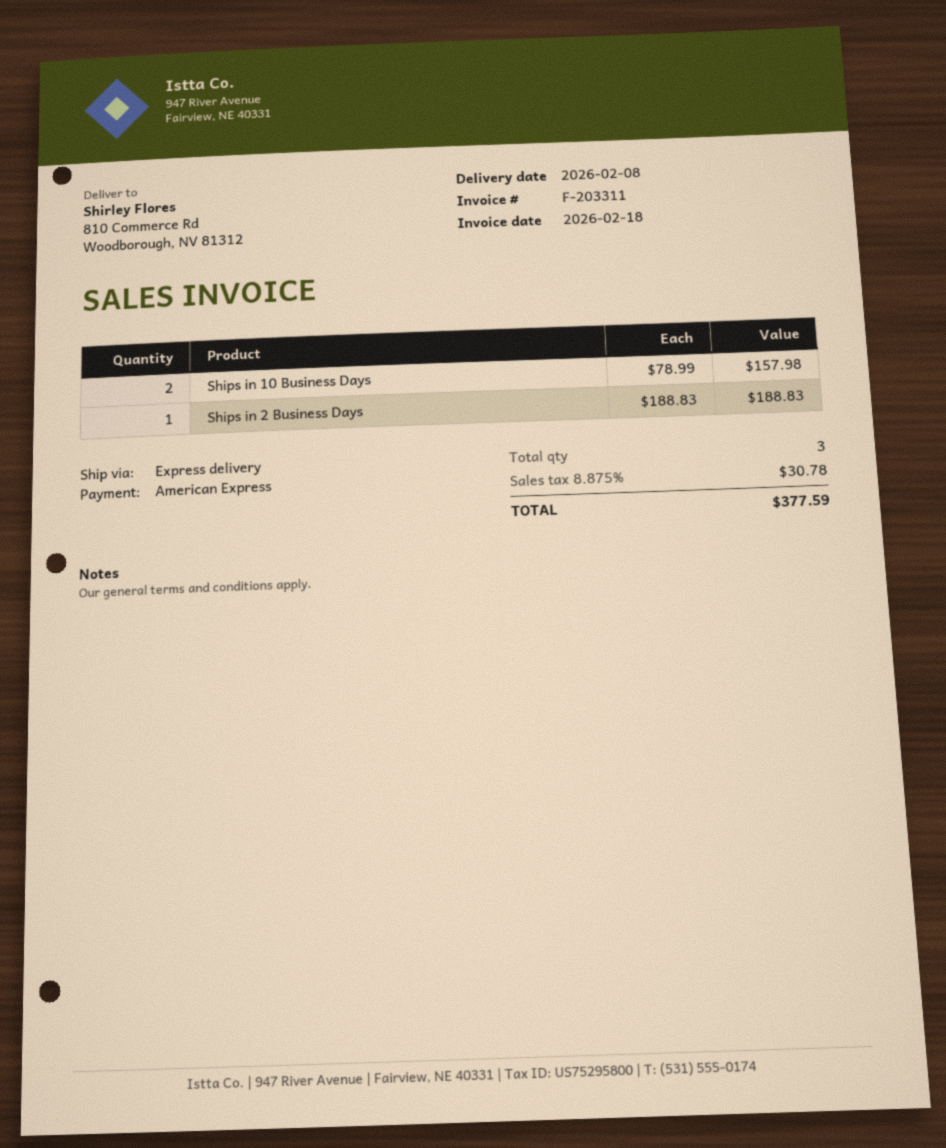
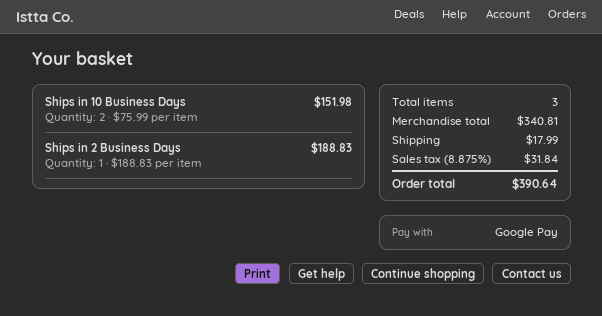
payment method: American Express -> Google Pay
Ships in 10 Business Days: 2 x 78.99 = 157.98 -> 2 x 75.99 = 151.98
shipping: none -> 17.99
tax: 8.875% = 30.78 -> 8.875% = 31.84
total: 377.59 -> 390.64

